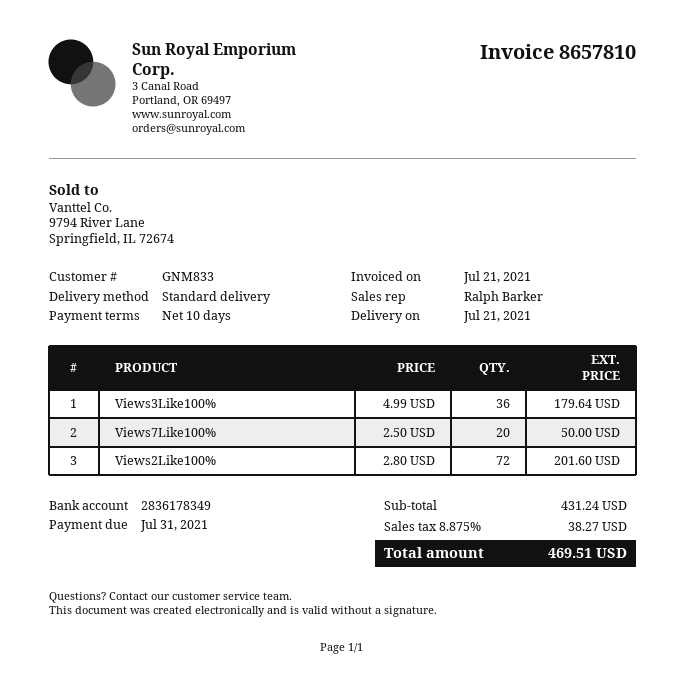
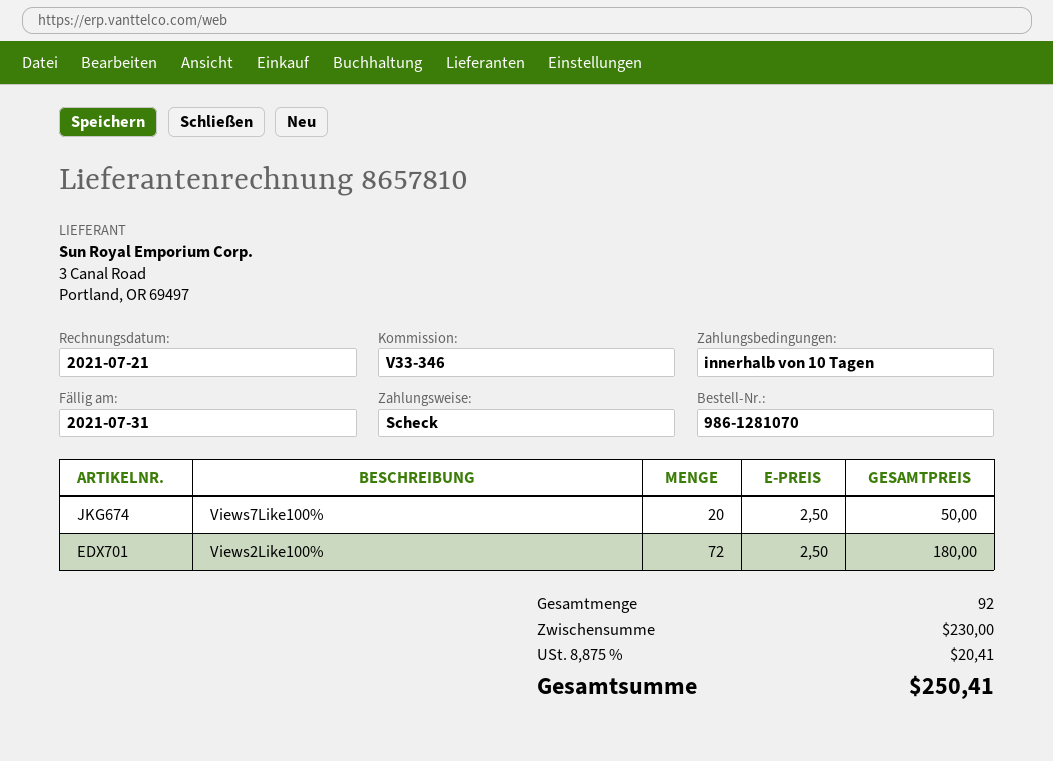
Views3Like100%: 36 x 4.99 = 179.64 -> none
Views2Like100%: 72 x 2.80 = 201.60 -> 72 x 2.50 = 180.00
subtotal: 431.24 -> 230.00
tax: 8.875% = 38.27 -> 8.875% = 20.41
total: 469.51 -> 250.41

